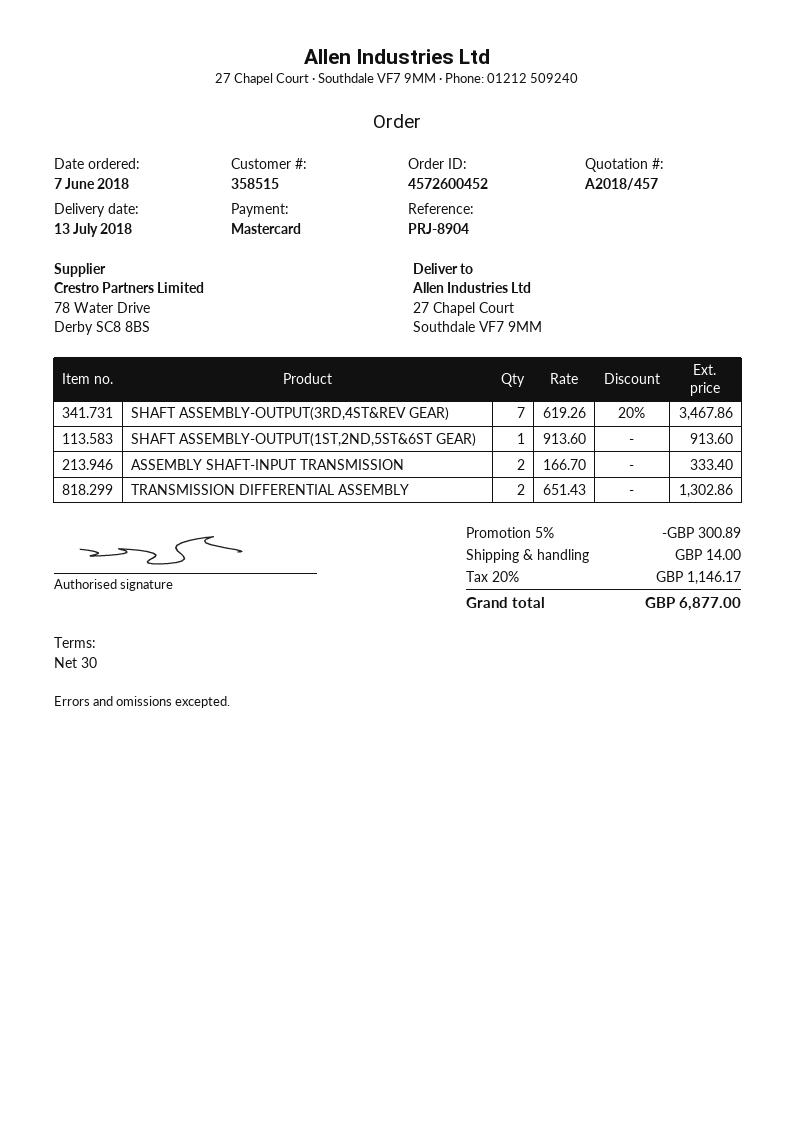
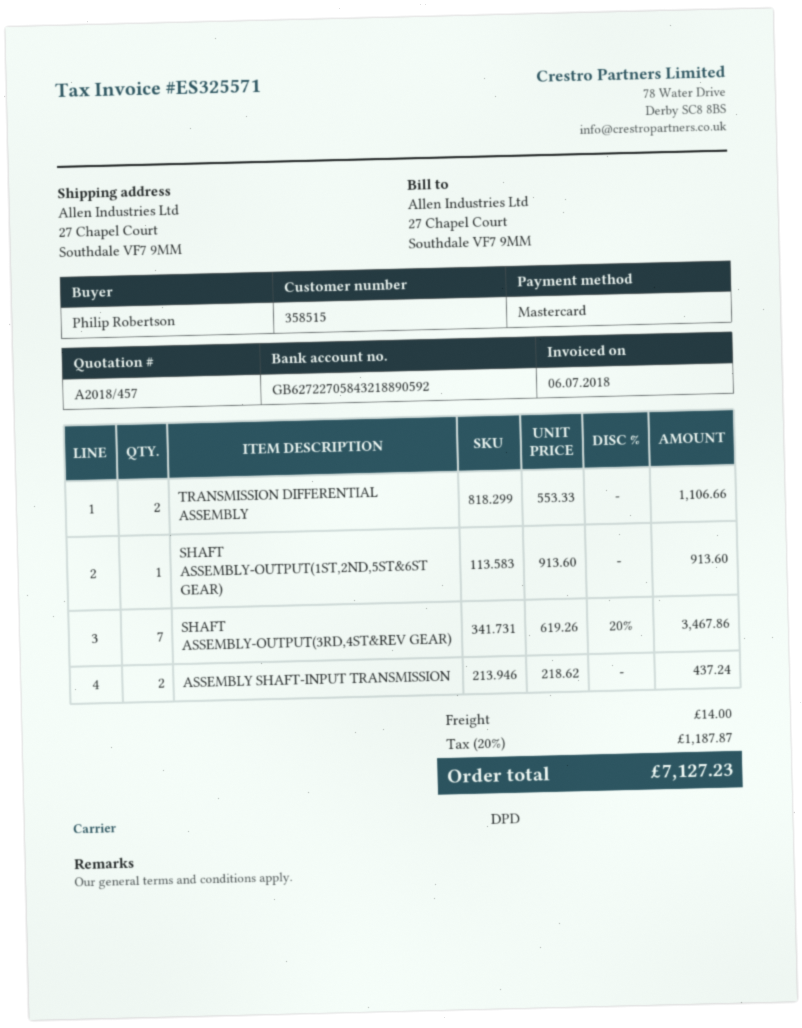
ASSEMBLY SHAFT-INPUT TRANSMISSION: 2 x 166.70 = 333.40 -> 2 x 218.62 = 437.24
TRANSMISSION DIFFERENTIAL ASSEMBLY: 2 x 651.43 = 1302.86 -> 2 x 553.33 = 1106.66
discount: 5% = 300.89 -> none
tax: 20% = 1146.17 -> 20% = 1187.87
total: 6877.00 -> 7127.23

